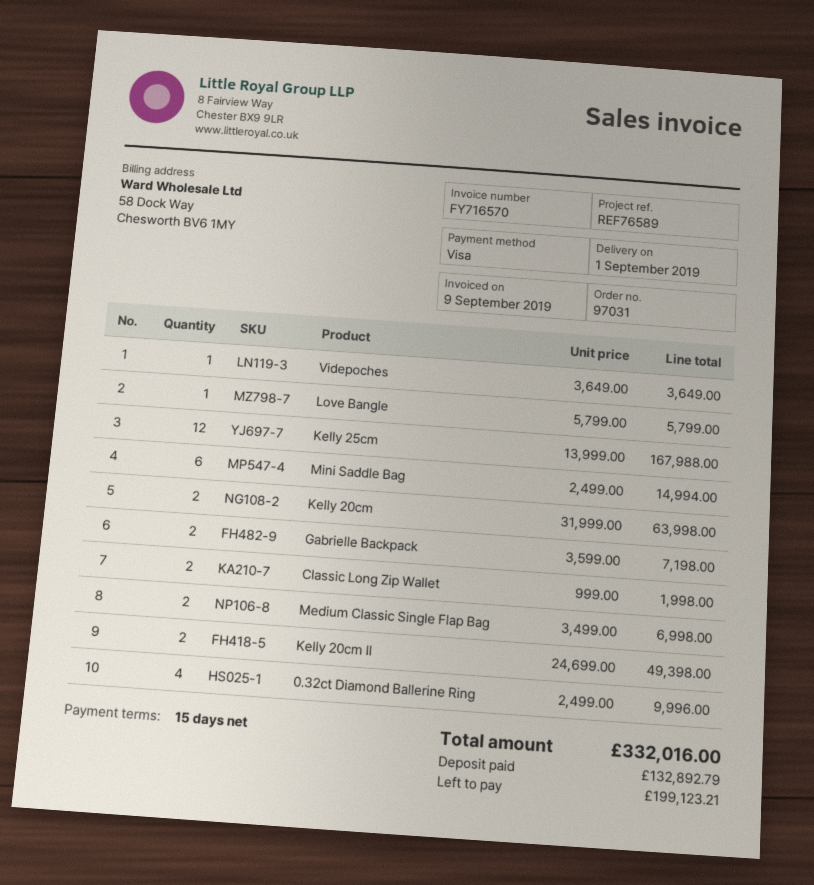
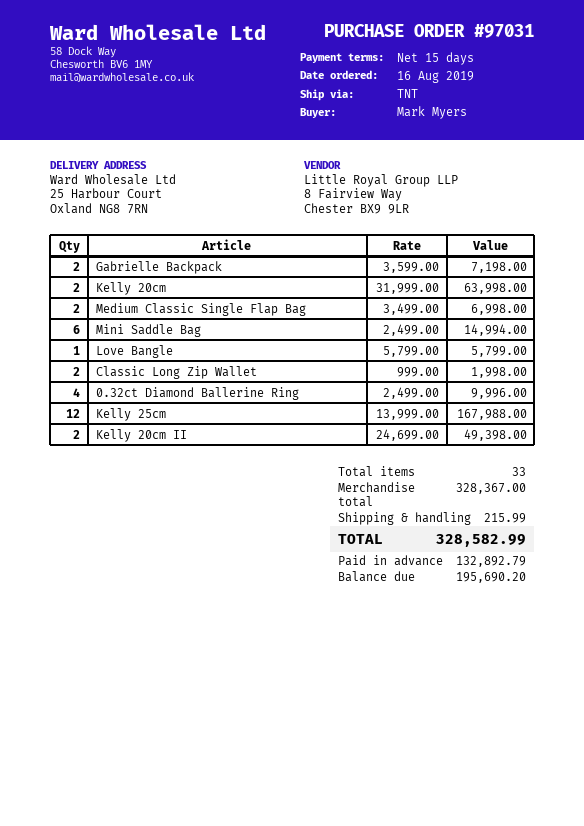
Videpoches: 1 x 3649.00 = 3649.00 -> none
shipping: none -> 215.99
total: 332016.00 -> 328582.99
balance: 199123.21 -> 195690.20

